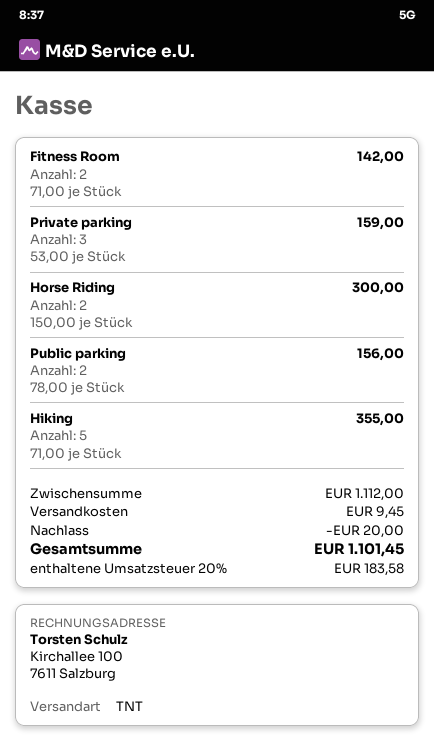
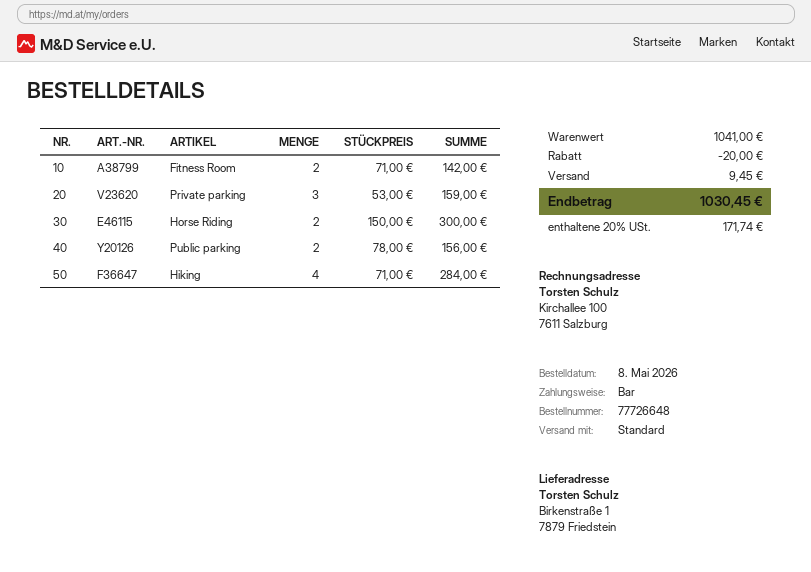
shipping method: TNT -> standard
Hiking: 5 x 71.00 = 355.00 -> 4 x 71.00 = 284.00
subtotal: 1112.00 -> 1041.00
tax: 20% = 183.58 -> 20% = 171.74
total: 1101.45 -> 1030.45

